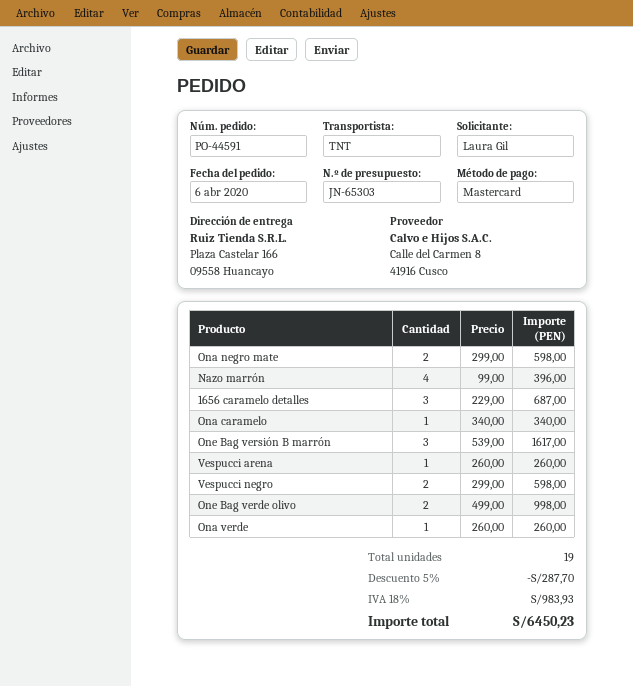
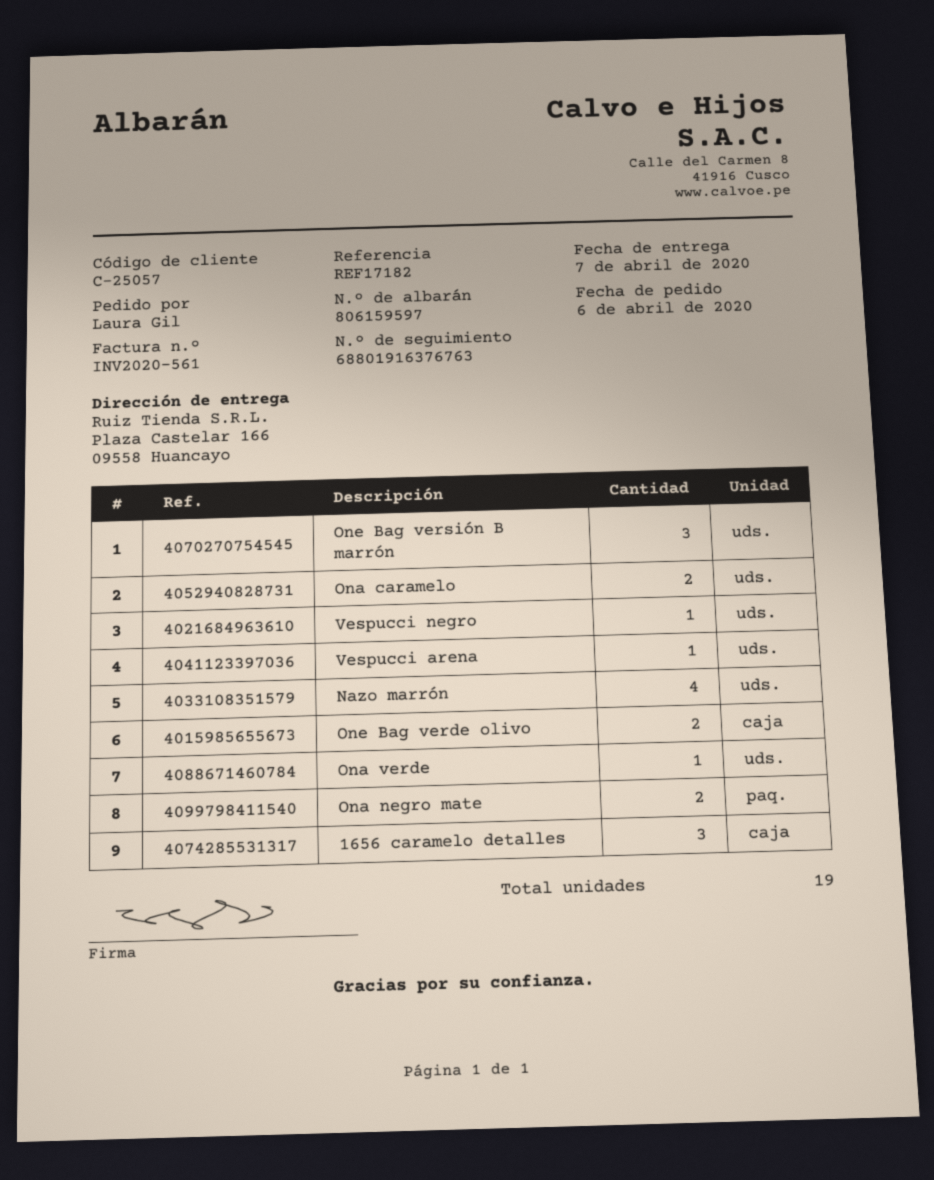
Ona caramelo: 1 -> 2
Vespucci negro: 2 -> 1

